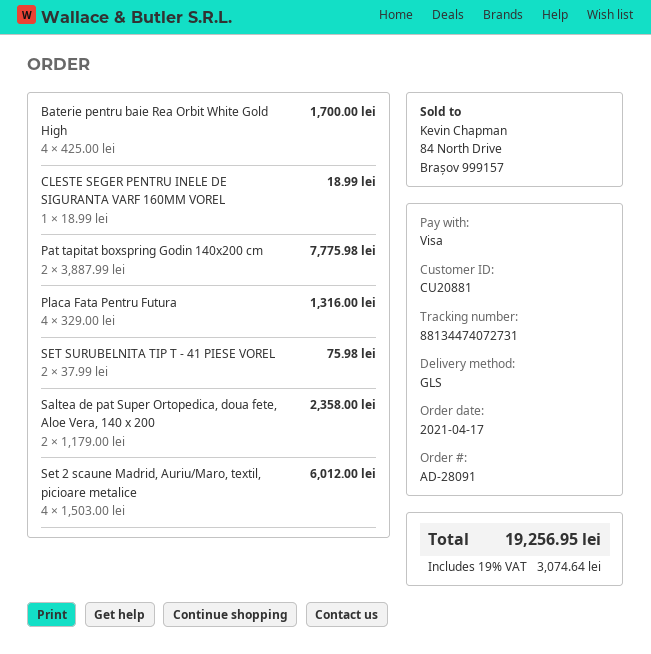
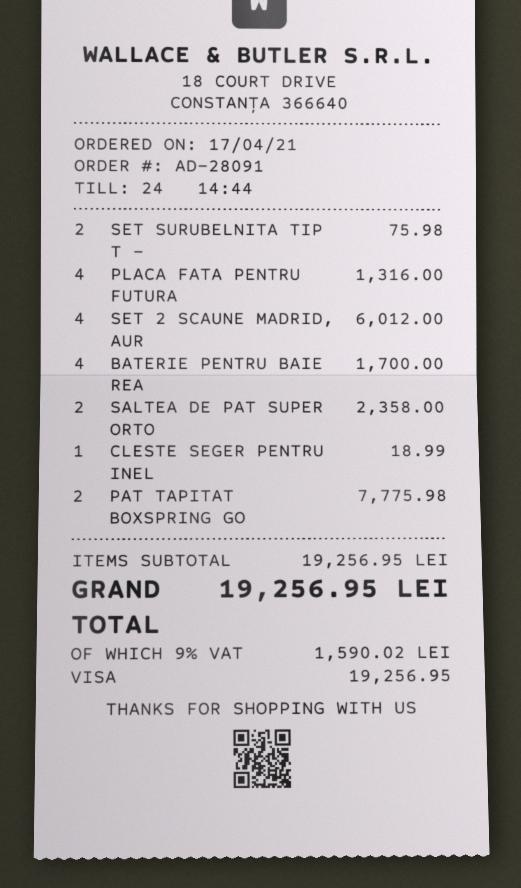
tax: 19% = 3074.64 -> 9% = 1590.02

